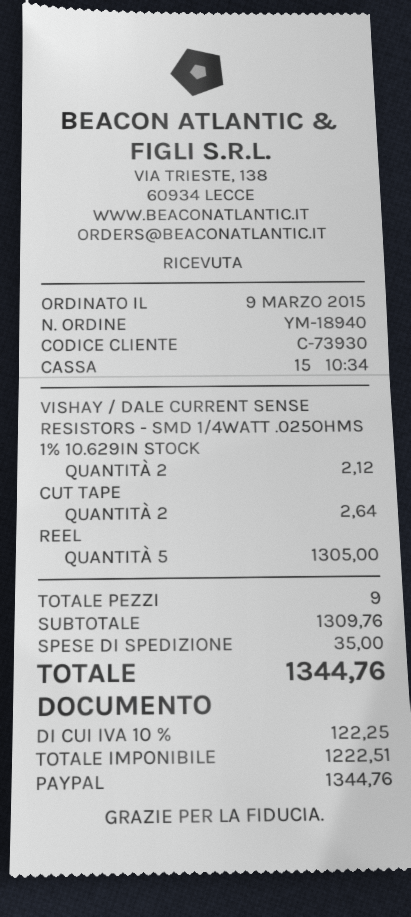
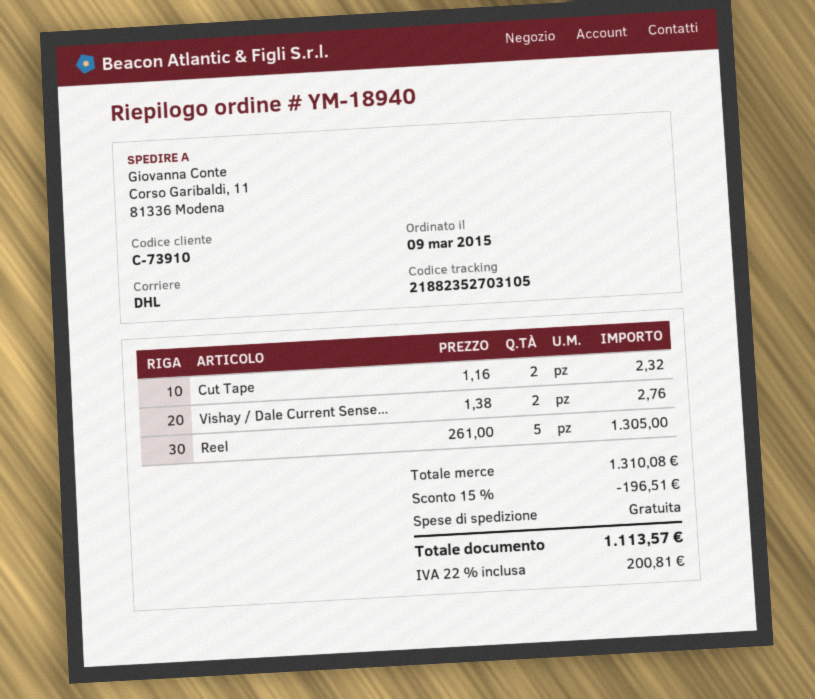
customer number: C-73930 -> C-73910
VISHAY / DALE CURRENT SENSE RESISTORS - SMD 1/4WATT .025OHMS 1% 10.629IN STOCK: 2 for 2.12 -> 2 for 2.76
CUT TAPE: 2 for 2.64 -> 2 for 2.32
subtotal: 1309.76 -> 1310.08
discount: none -> 15% = 196.51
shipping: 35.00 -> 0.00
tax: 10% = 122.25 -> 22% = 200.81
total: 1344.76 -> 1113.57

